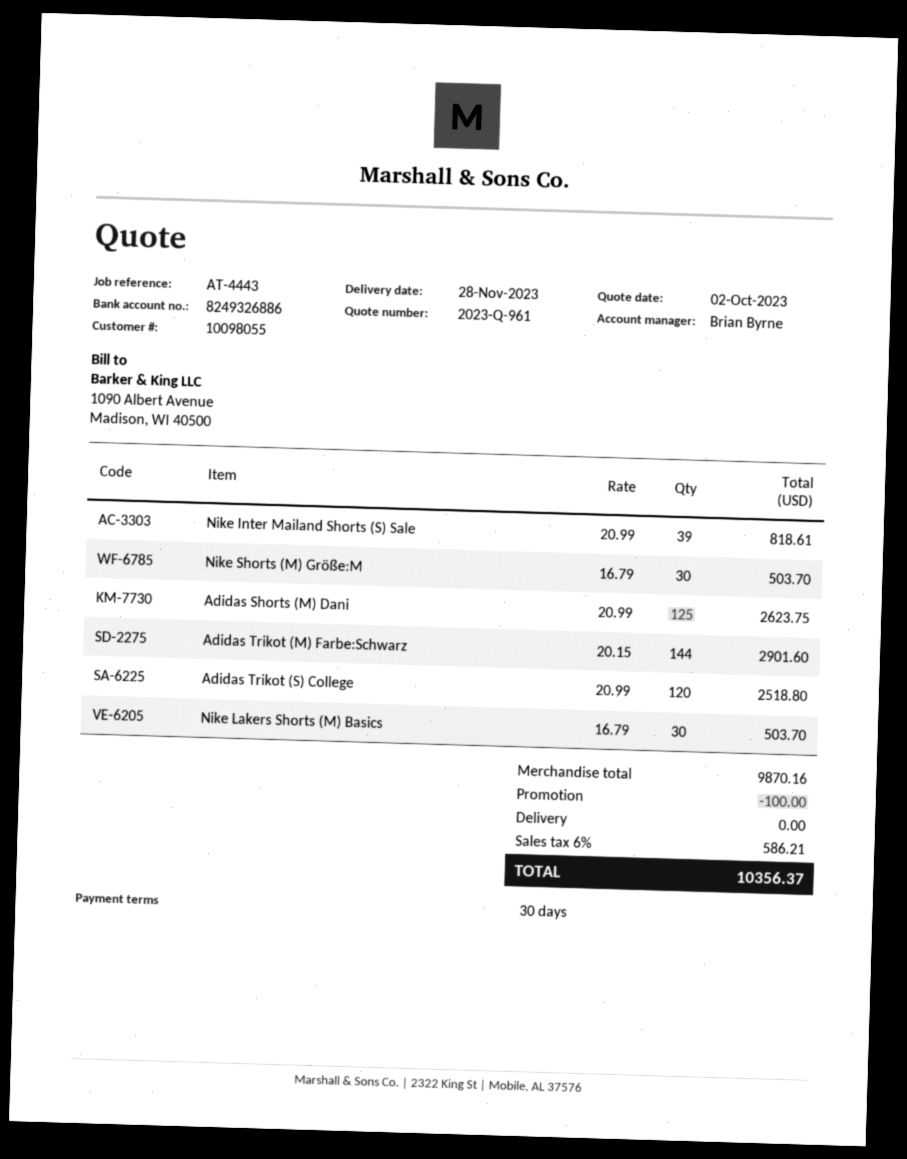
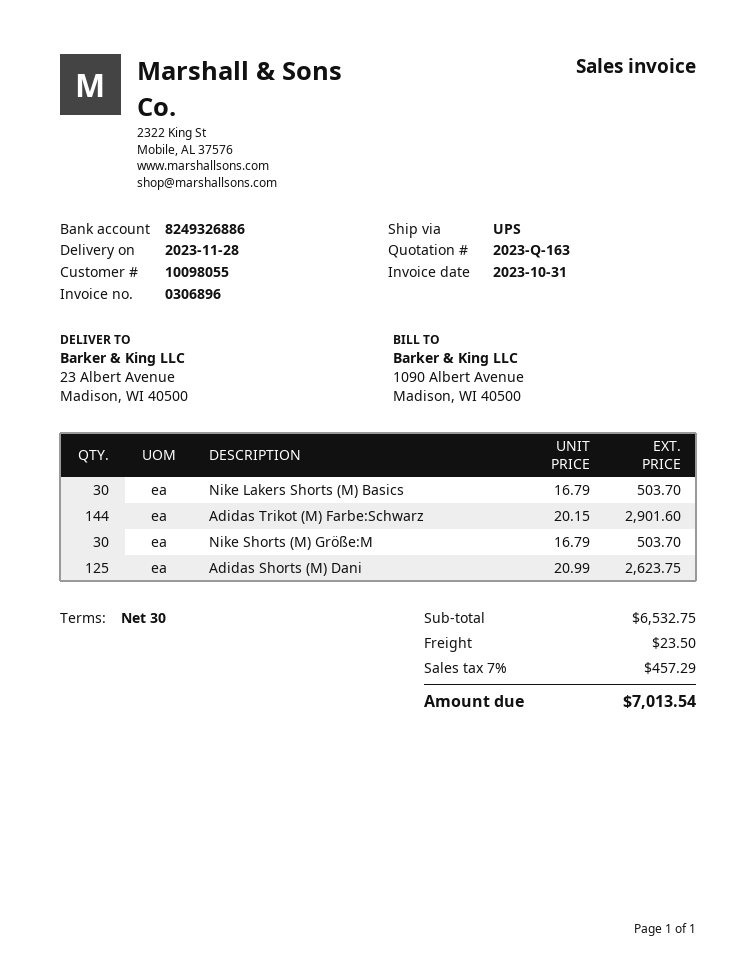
quote number: 2023-Q-961 -> 2023-Q-163
Nike Inter Mailand Shorts (S) Sale: 39 x 20.99 = 818.61 -> none
Adidas Trikot (S) College: 120 x 20.99 = 2518.80 -> none
subtotal: 9870.16 -> 6532.75
discount: 100.00 -> none
shipping: 0.00 -> 23.50
tax: 6% = 586.21 -> 7% = 457.29
total: 10356.37 -> 7013.54

